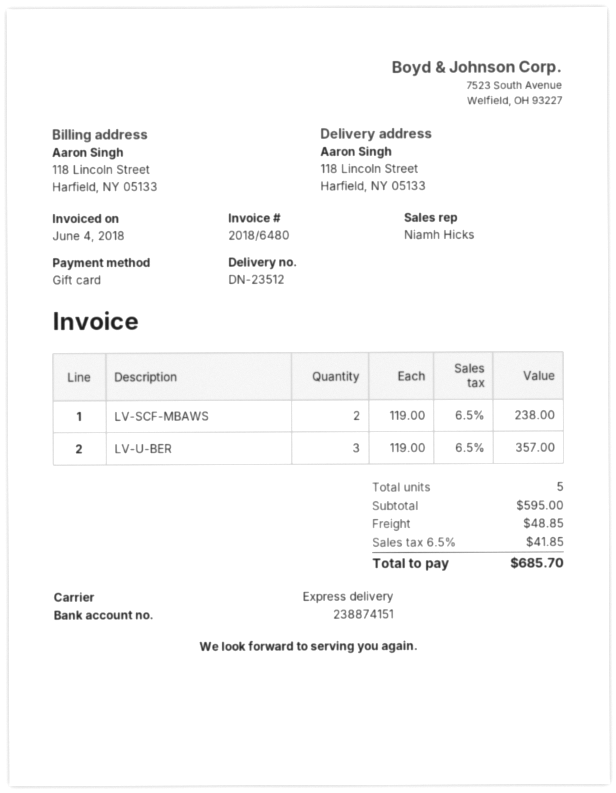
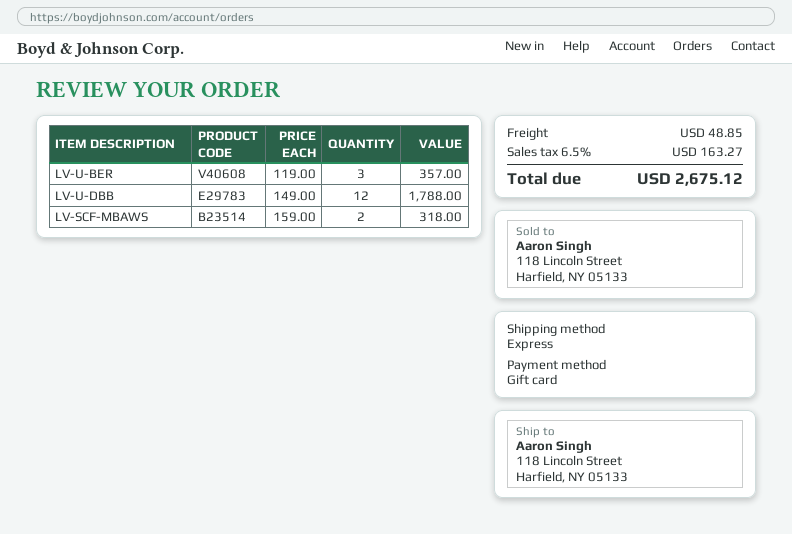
LV-SCF-MBAWS: 2 x 119.00 = 238.00 -> 2 x 159.00 = 318.00
LV-U-DBB: none -> 12 x 149.00 = 1788.00
tax: 6.5% = 41.85 -> 6.5% = 163.27
total: 685.70 -> 2675.12

